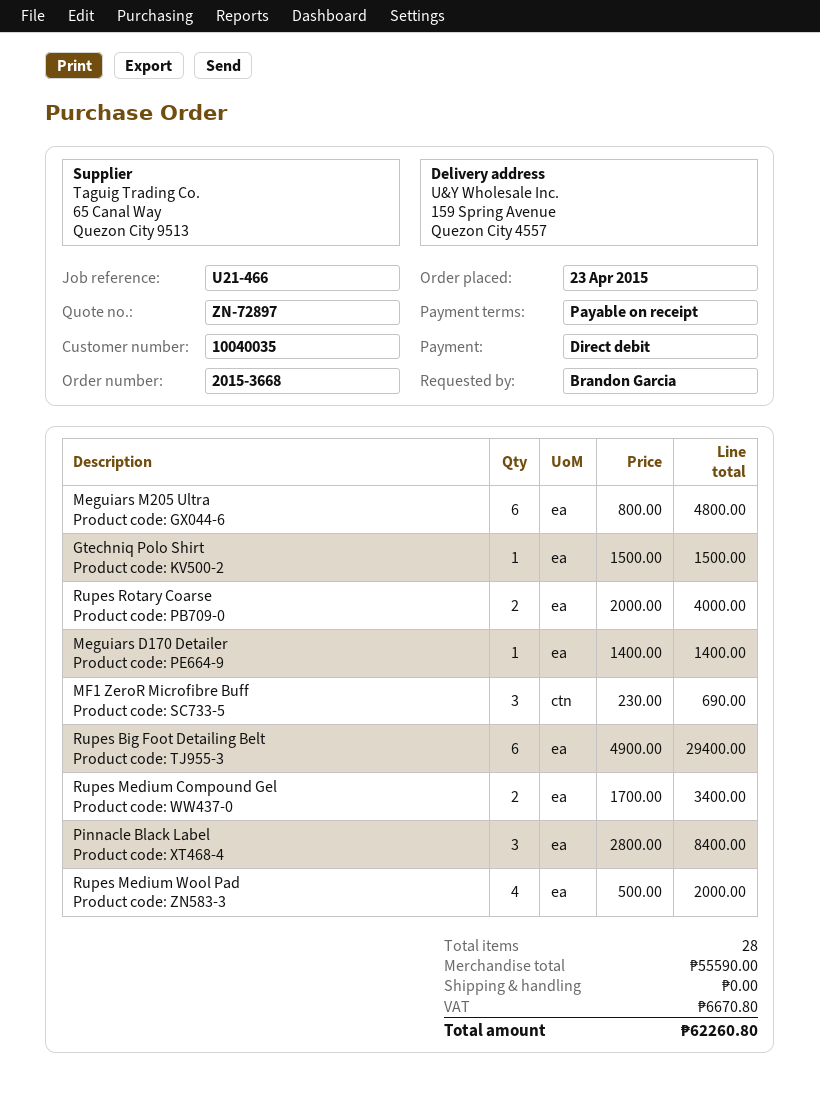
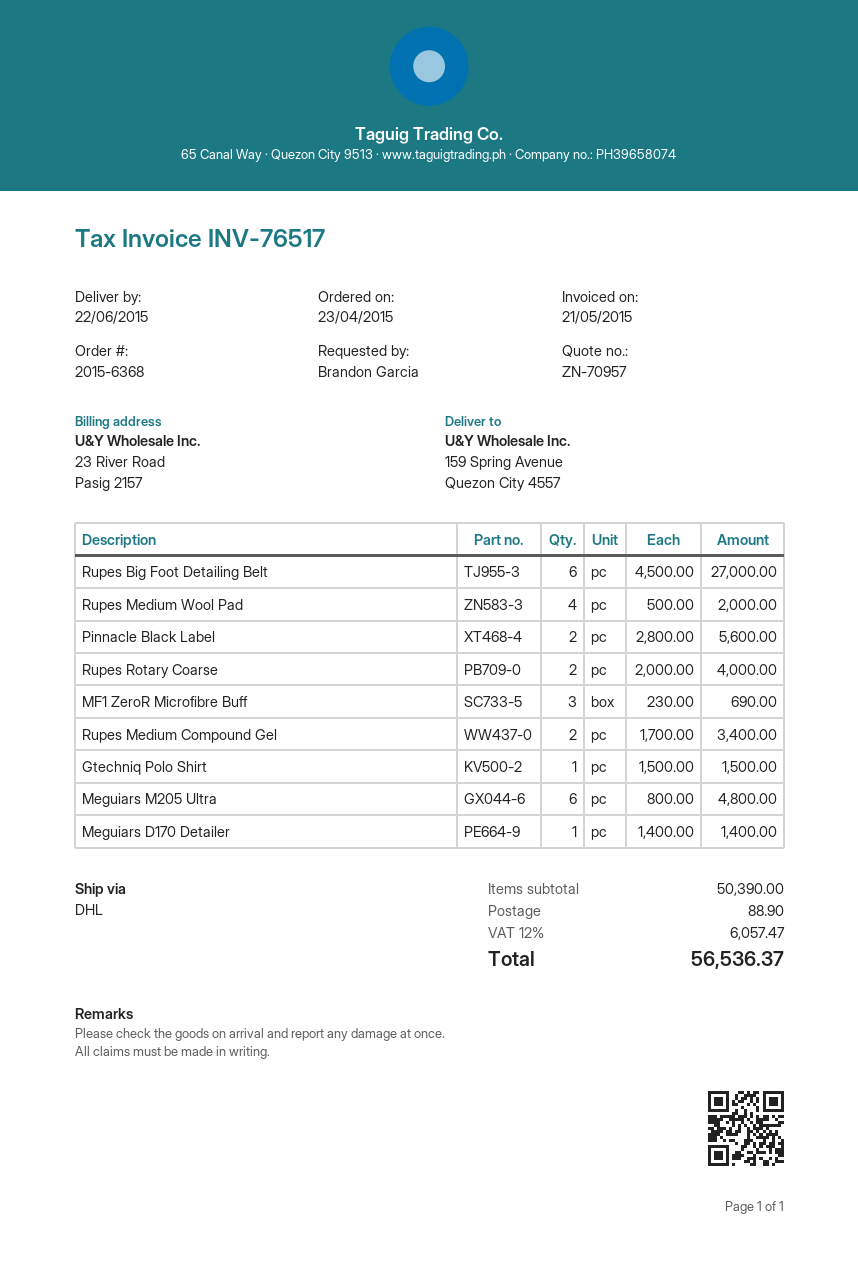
quote number: ZN-72897 -> ZN-70957
order number: 2015-3668 -> 2015-6368
Rupes Big Foot Detailing Belt: 6 x 4900.00 = 29400.00 -> 6 x 4500.00 = 27000.00
Pinnacle Black Label: 3 x 2800.00 = 8400.00 -> 2 x 2800.00 = 5600.00
subtotal: 55590.00 -> 50390.00
shipping: 0.00 -> 88.90
tax: 6670.80 -> 6057.47
total: 62260.80 -> 56536.37

